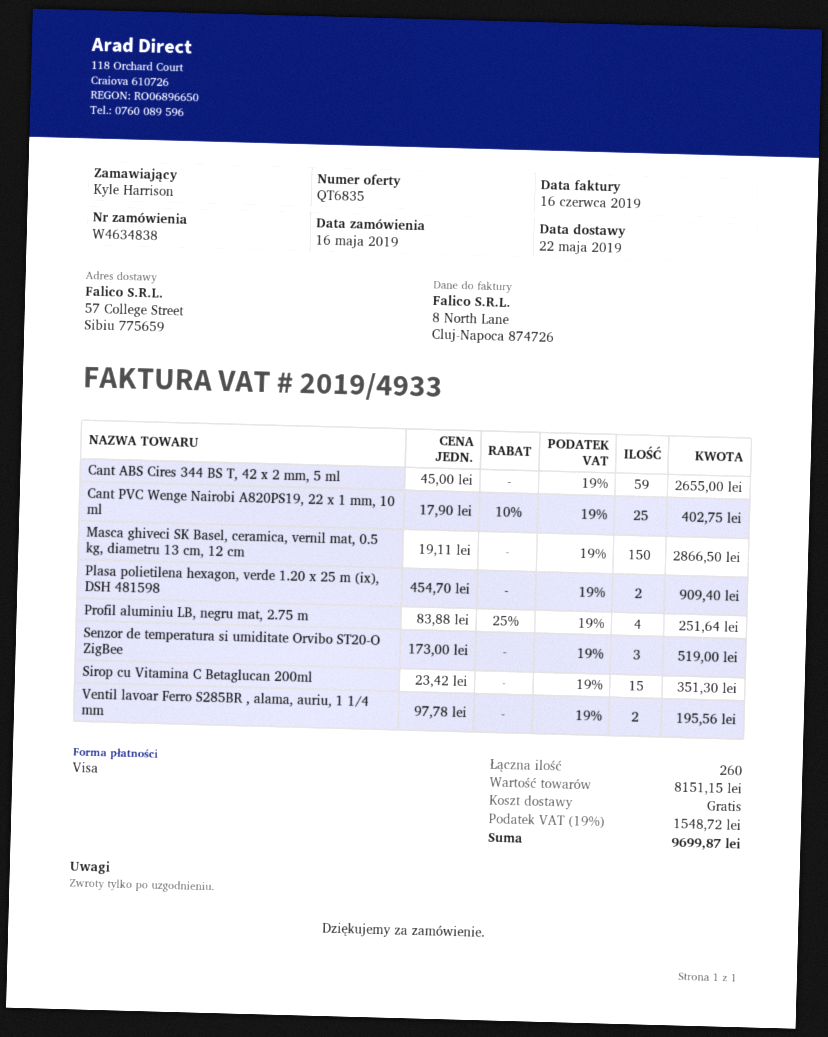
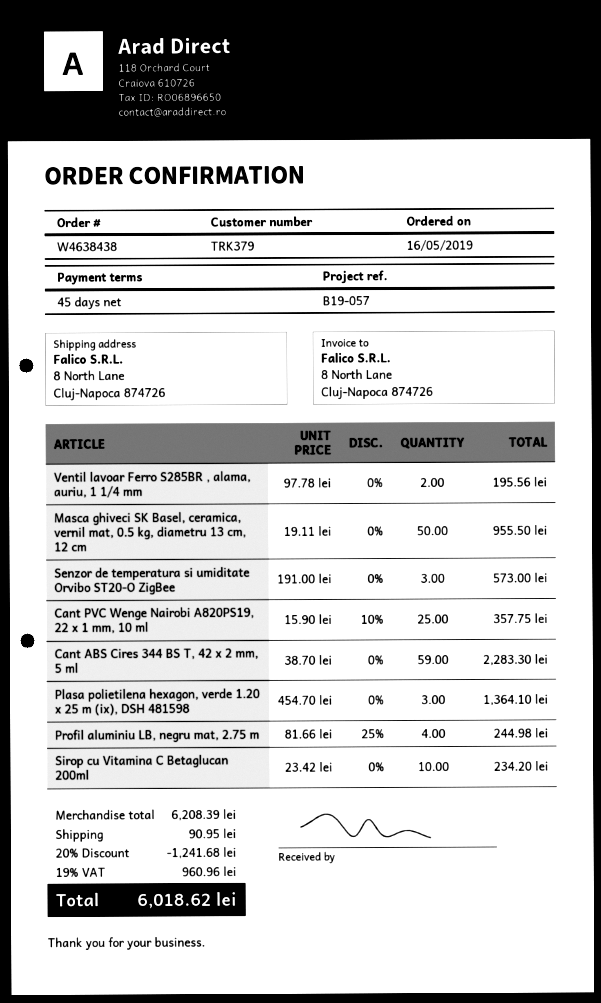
order number: W4634838 -> W4638438
ship to: 57 College Street, Sibiu 775659 -> 8 North Lane, Cluj-Napoca 874726
Cant ABS Cires 344 BS T, 42 x 2 mm, 5 ml: 59 x 45.00 = 2655.00 -> 59 x 38.70 = 2283.30
Cant PVC Wenge Nairobi A820PS19, 22 x 1 mm, 10 ml: 25 x 17.90 - 10% = 402.75 -> 25 x 15.90 - 10% = 357.75
Masca ghiveci SK Basel, ceramica, vernil mat, 0.5 kg, diametru 13 cm, 12 cm: 150 x 19.11 = 2866.50 -> 50 x 19.11 = 955.50
Plasa polietilena hexagon, verde 1.20 x 25 m (ix), DSH 481598: 2 x 454.70 = 909.40 -> 3 x 454.70 = 1364.10
Profil aluminiu LB, negru mat, 2.75 m: 4 x 83.88 - 25% = 251.64 -> 4 x 81.66 - 25% = 244.98
Senzor de temperatura si umiditate Orvibo ST20-O ZigBee: 3 x 173.00 = 519.00 -> 3 x 191.00 = 573.00
Sirop cu Vitamina C Betaglucan 200ml: 15 x 23.42 = 351.30 -> 10 x 23.42 = 234.20
subtotal: 8151.15 -> 6208.39
discount: none -> 20% = 1241.68
shipping: 0.00 -> 90.95
tax: 19% = 1548.72 -> 19% = 960.96
total: 9699.87 -> 6018.62

